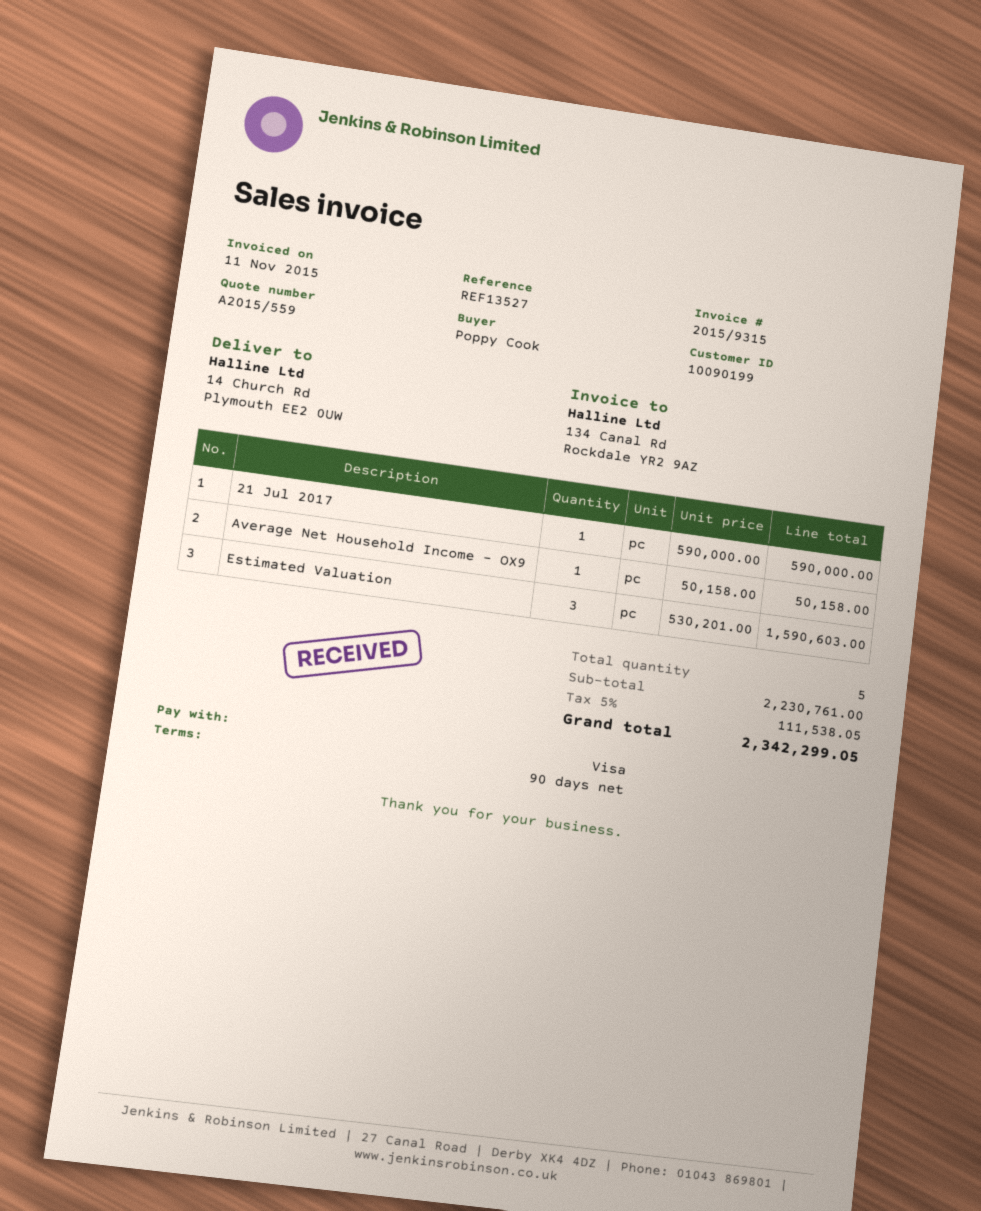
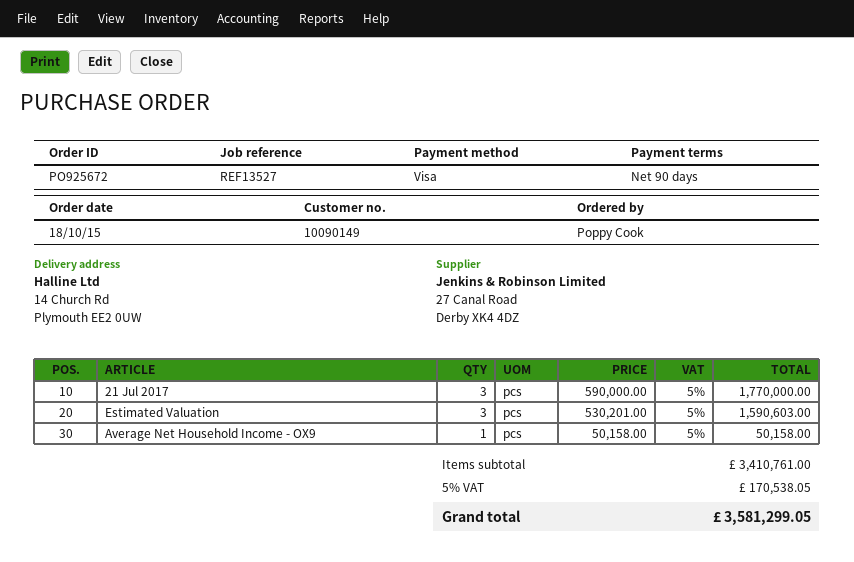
customer number: 10090199 -> 10090149
21 Jul 2017: 1 x 590000.00 = 590000.00 -> 3 x 590000.00 = 1770000.00
subtotal: 2230761.00 -> 3410761.00
tax: 5% = 111538.05 -> 5% = 170538.05
total: 2342299.05 -> 3581299.05

